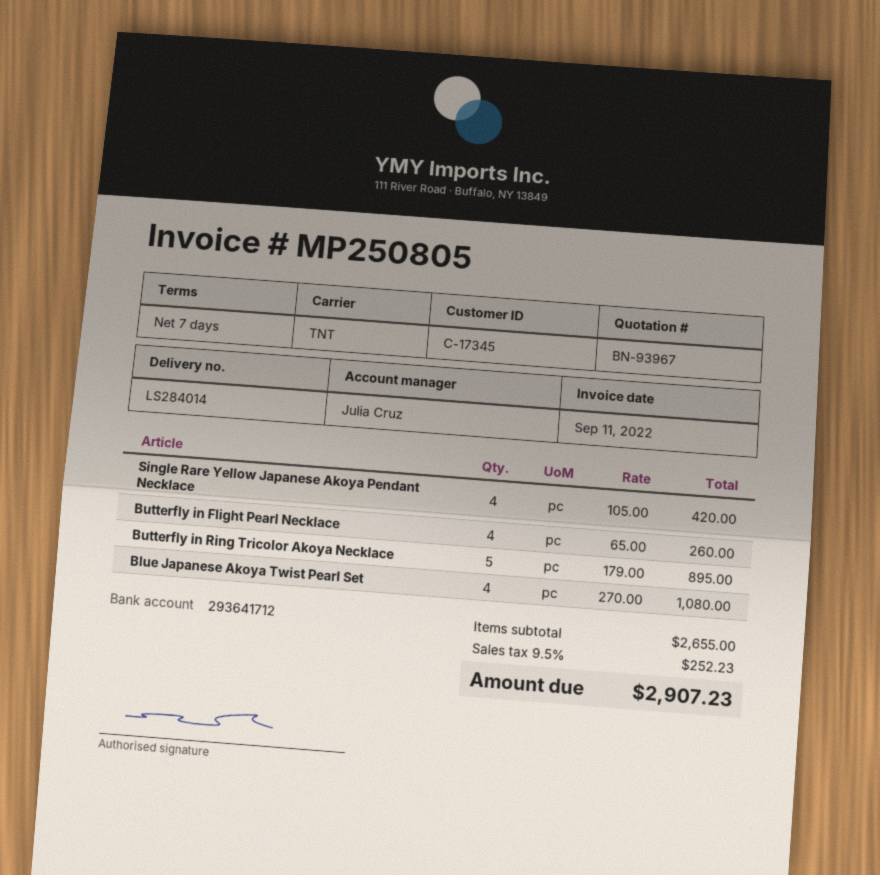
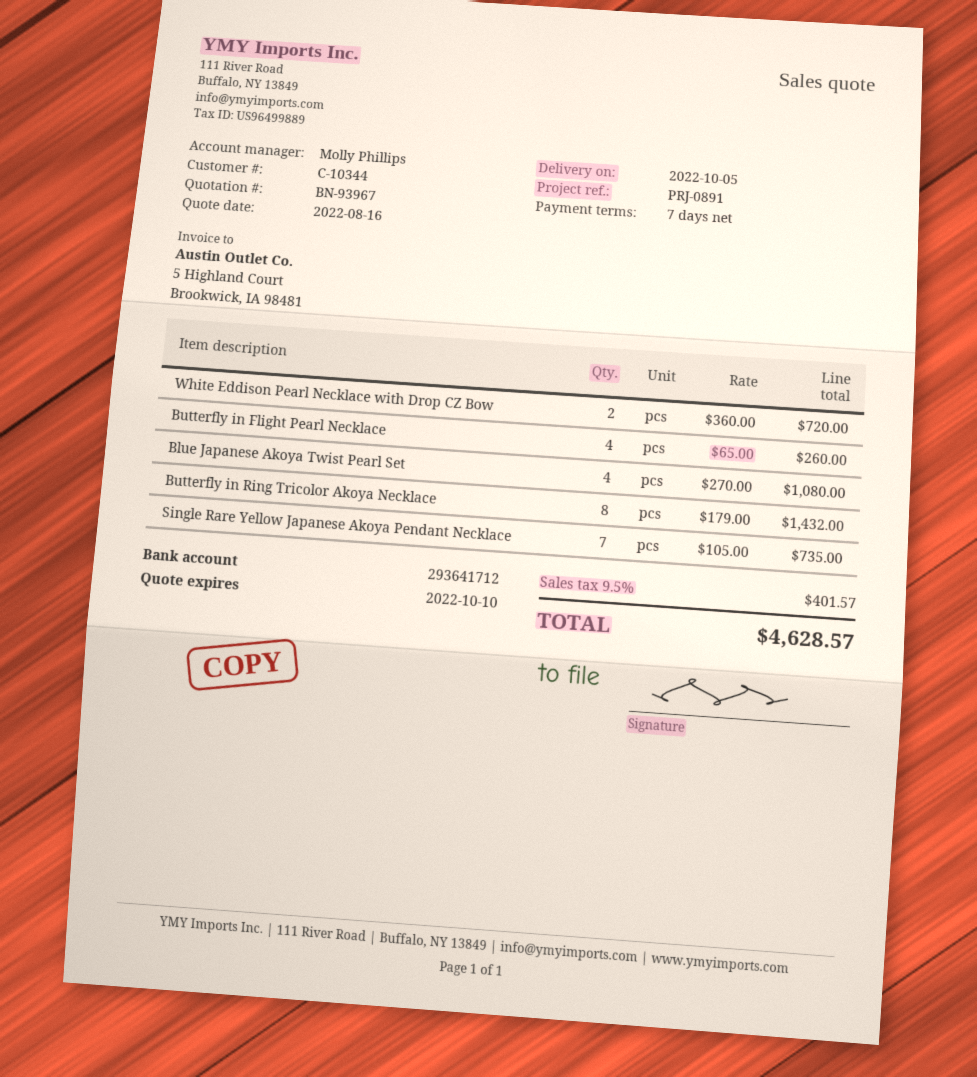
customer number: C-17345 -> C-10344
sales rep: Julia Cruz -> Molly Phillips
Single Rare Yellow Japanese Akoya Pendant Necklace: 4 x 105.00 = 420.00 -> 7 x 105.00 = 735.00
Butterfly in Ring Tricolor Akoya Necklace: 5 x 179.00 = 895.00 -> 8 x 179.00 = 1432.00
White Eddison Pearl Necklace with Drop CZ Bow: none -> 2 x 360.00 = 720.00
tax: 9.5% = 252.23 -> 9.5% = 401.57
total: 2907.23 -> 4628.57

